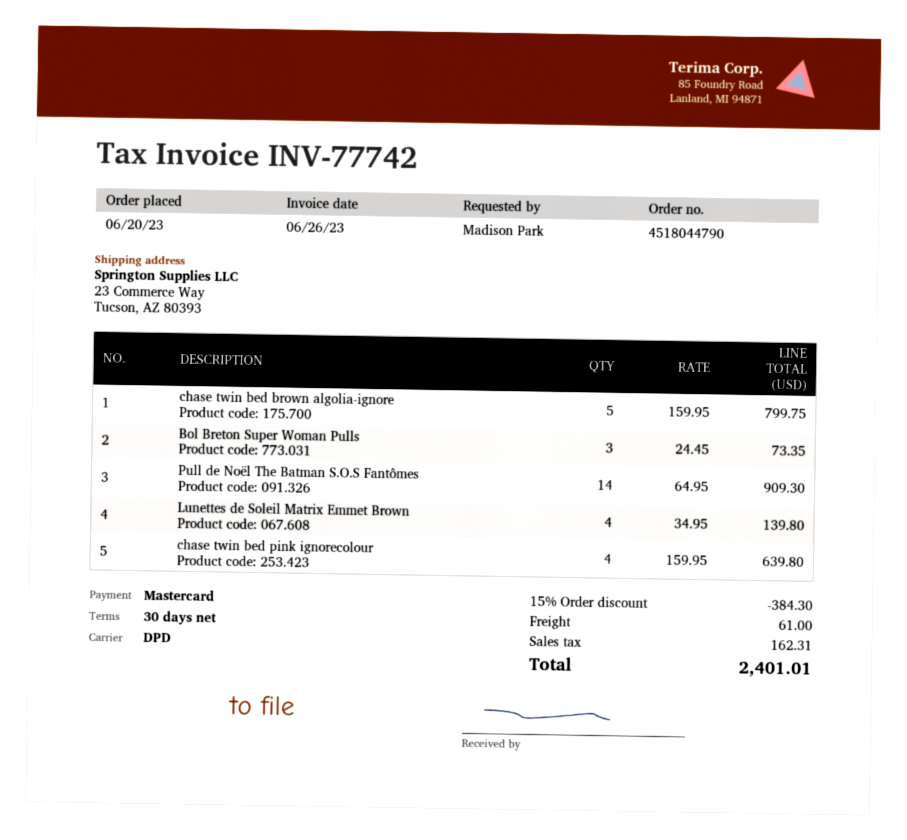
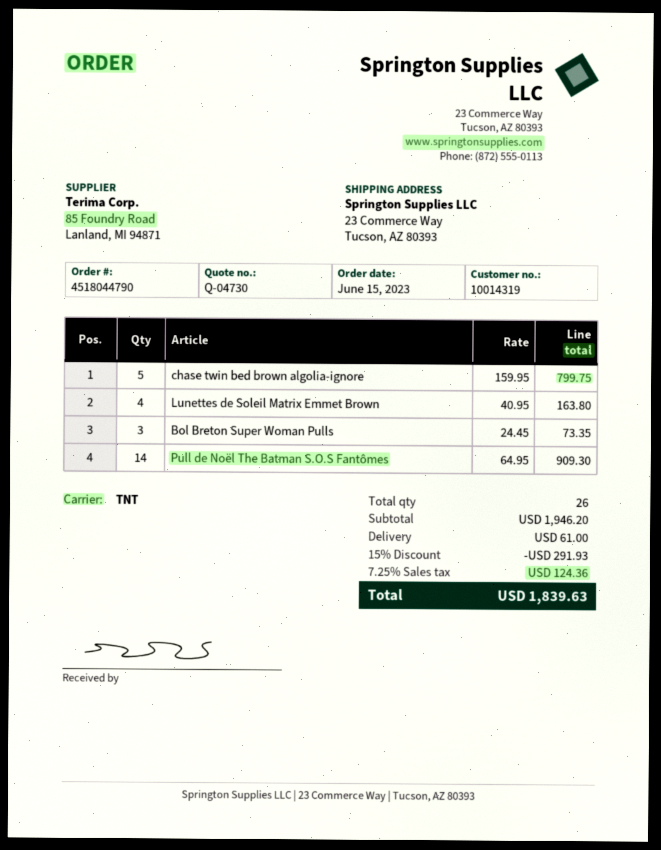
order date: 2023-06-20 -> 2023-06-15
shipping method: DPD -> TNT
Lunettes de Soleil Matrix Emmet Brown: 4 x 34.95 = 139.80 -> 4 x 40.95 = 163.80
chase twin bed pink ignorecolour: 4 x 159.95 = 639.80 -> none
discount: 15% = 384.30 -> 15% = 291.93
tax: 162.31 -> 124.36
total: 2401.01 -> 1839.63

